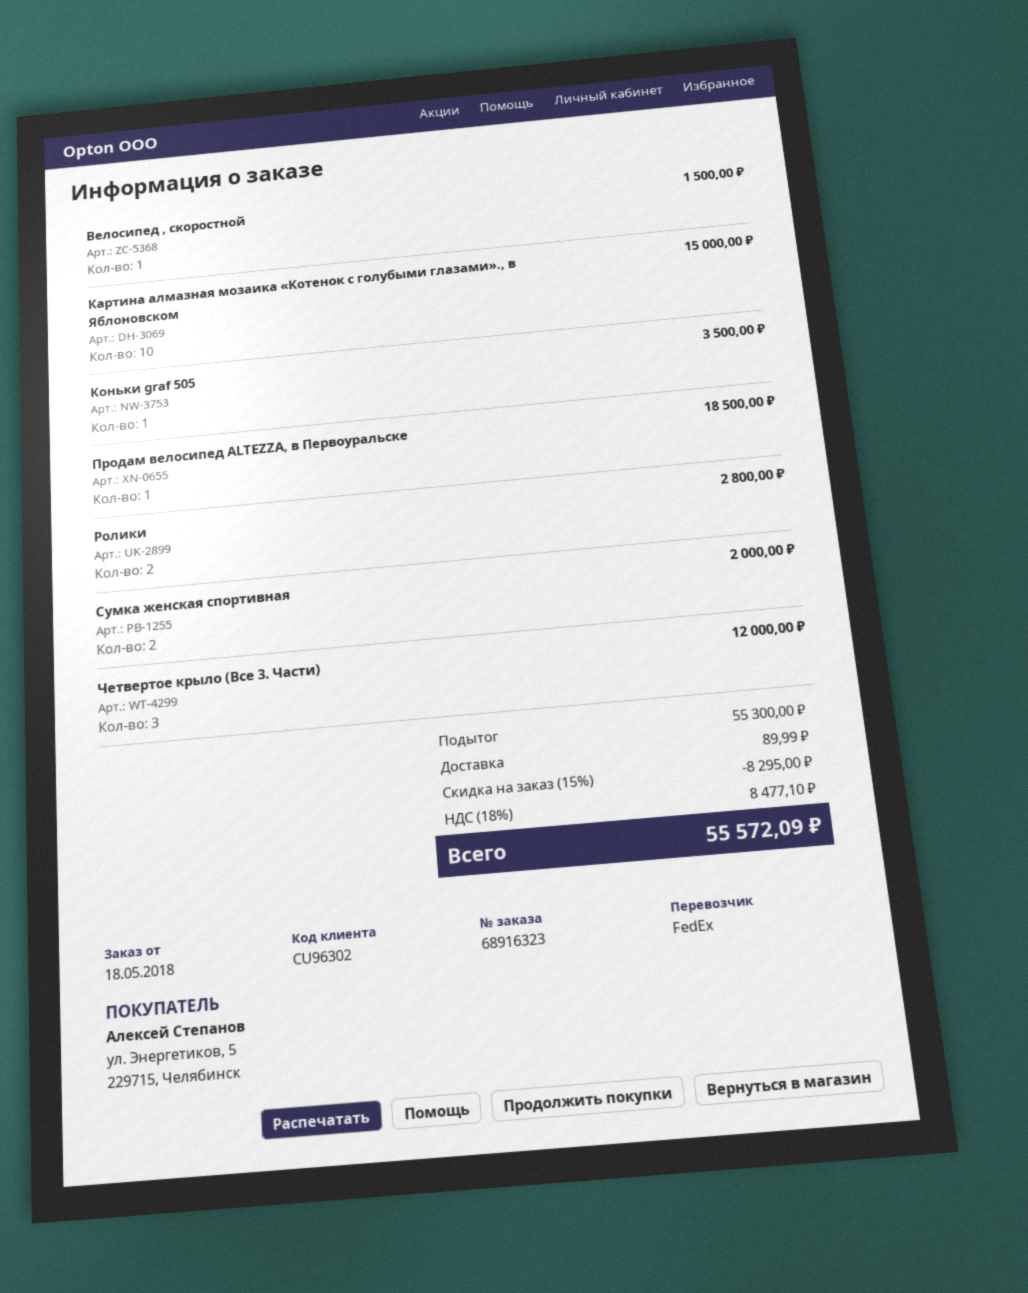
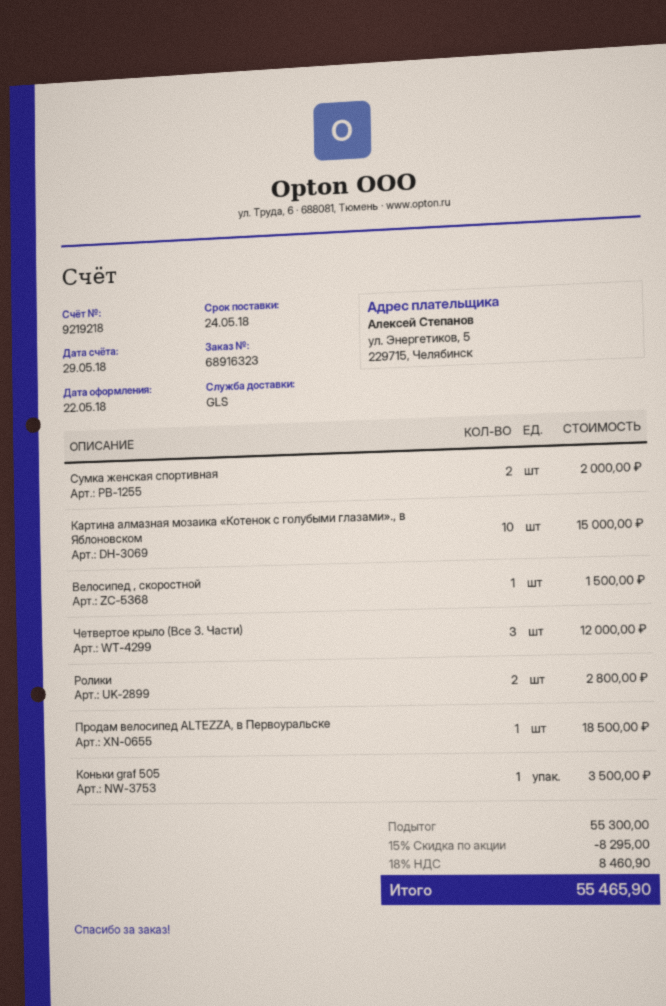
order date: 2018-05-18 -> 2018-05-22
shipping method: FedEx -> GLS
shipping: 89.99 -> none
tax: 18% = 8477.10 -> 18% = 8460.90
total: 55572.09 -> 55465.90

